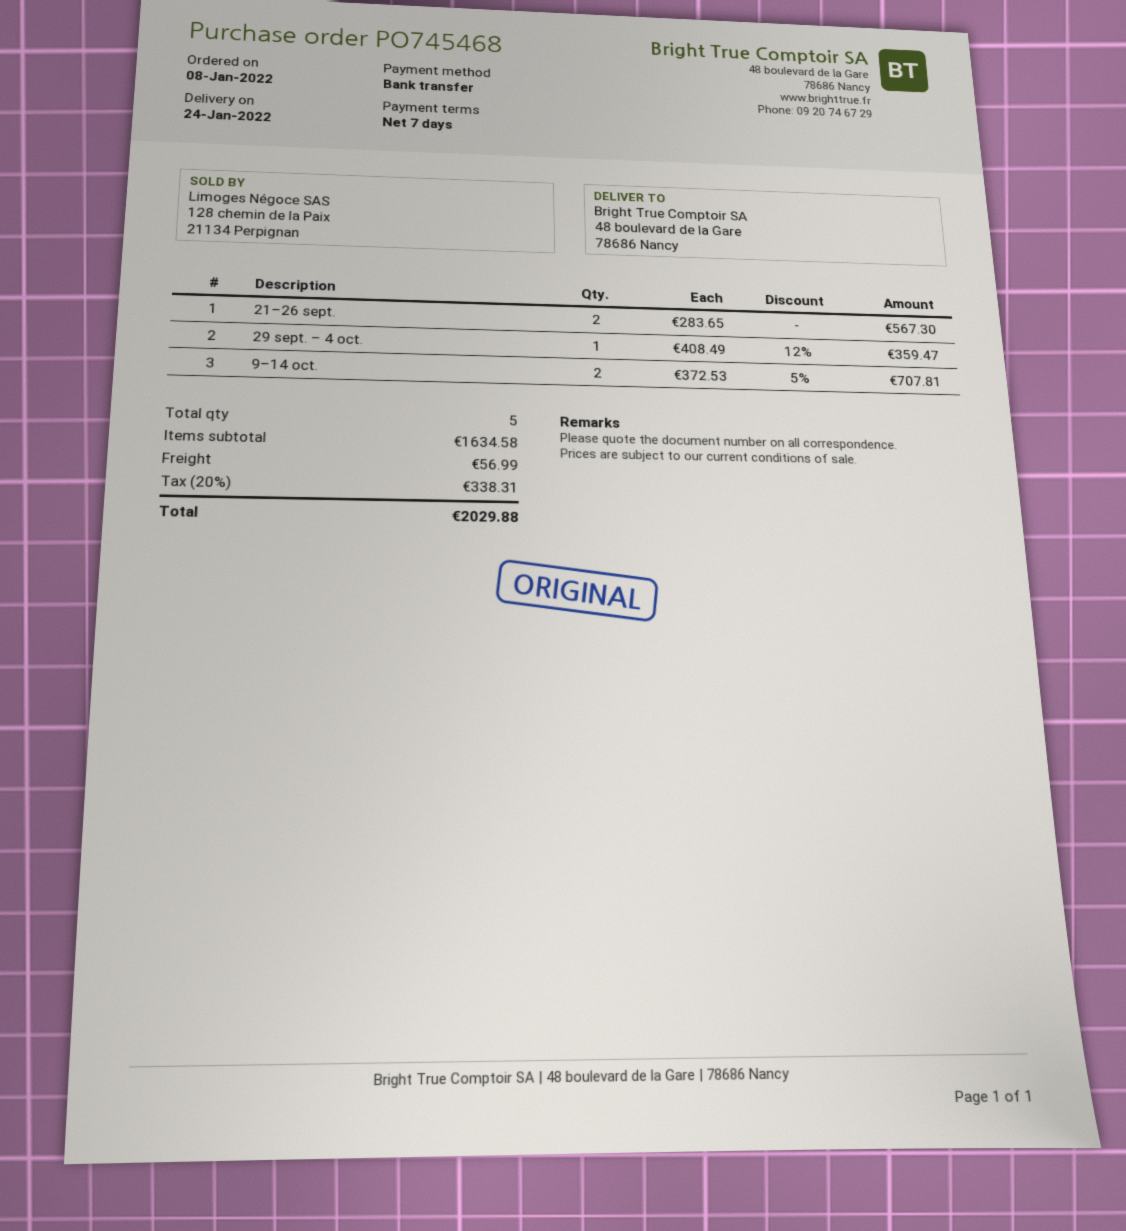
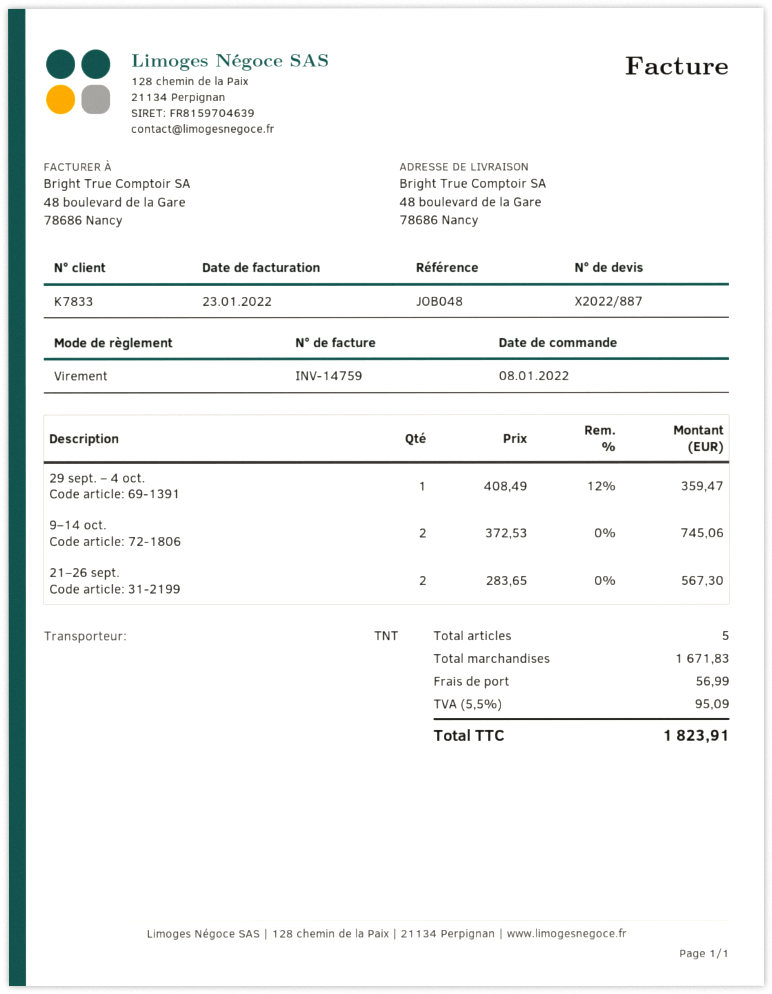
9–14 oct.: 2 x 372.53 - 5% = 707.81 -> 2 x 372.53 = 745.06
subtotal: 1634.58 -> 1671.83
tax: 20% = 338.31 -> 5.5% = 95.09
total: 2029.88 -> 1823.91

